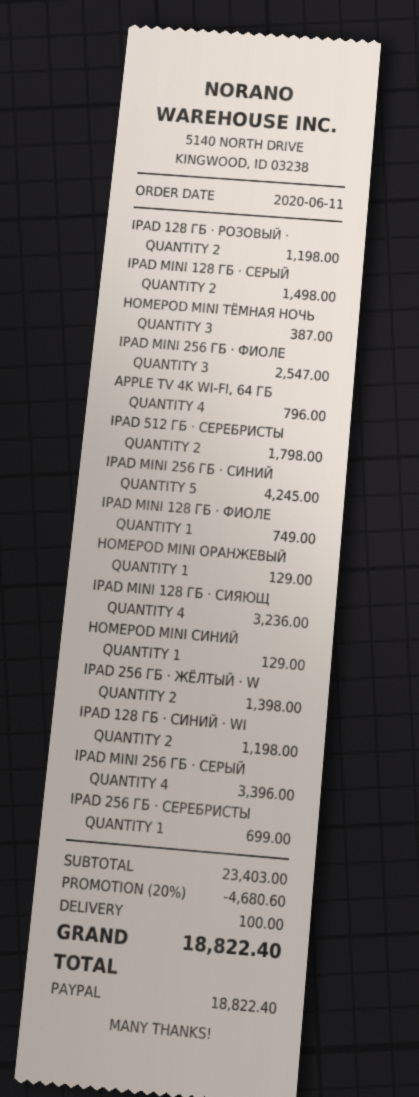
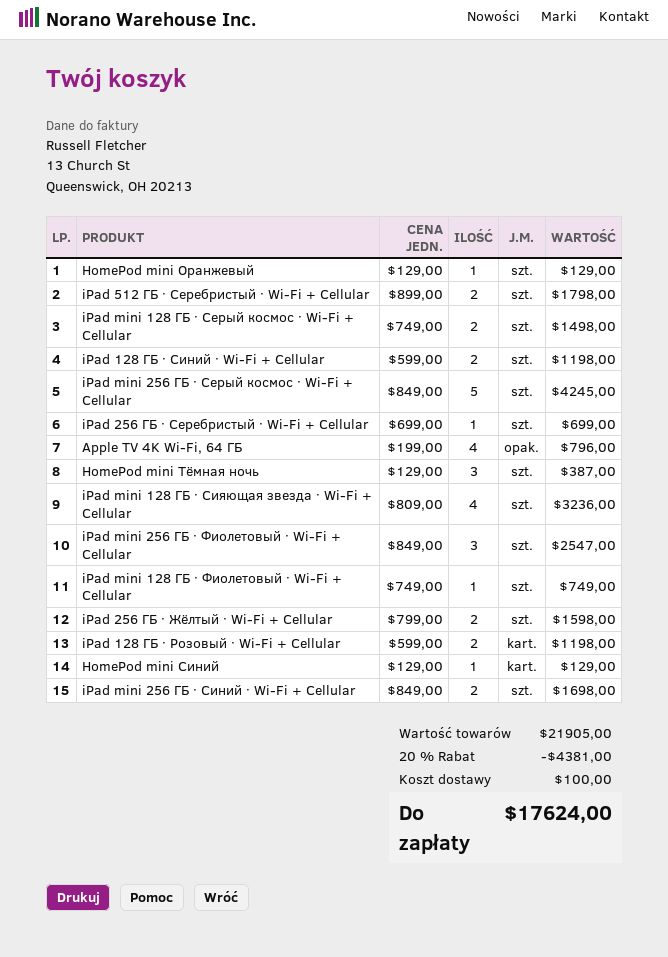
IPAD MINI 256 ГБ · СИНИЙ: 5 for 4245.00 -> 2 for 1698.00
IPAD 256 ГБ · ЖЁЛТЫЙ · W: 2 for 1398.00 -> 2 for 1598.00
IPAD MINI 256 ГБ · СЕРЫЙ: 4 for 3396.00 -> 5 for 4245.00
subtotal: 23403.00 -> 21905.00
discount: 20% = 4680.60 -> 20% = 4381.00
total: 18822.40 -> 17624.00

